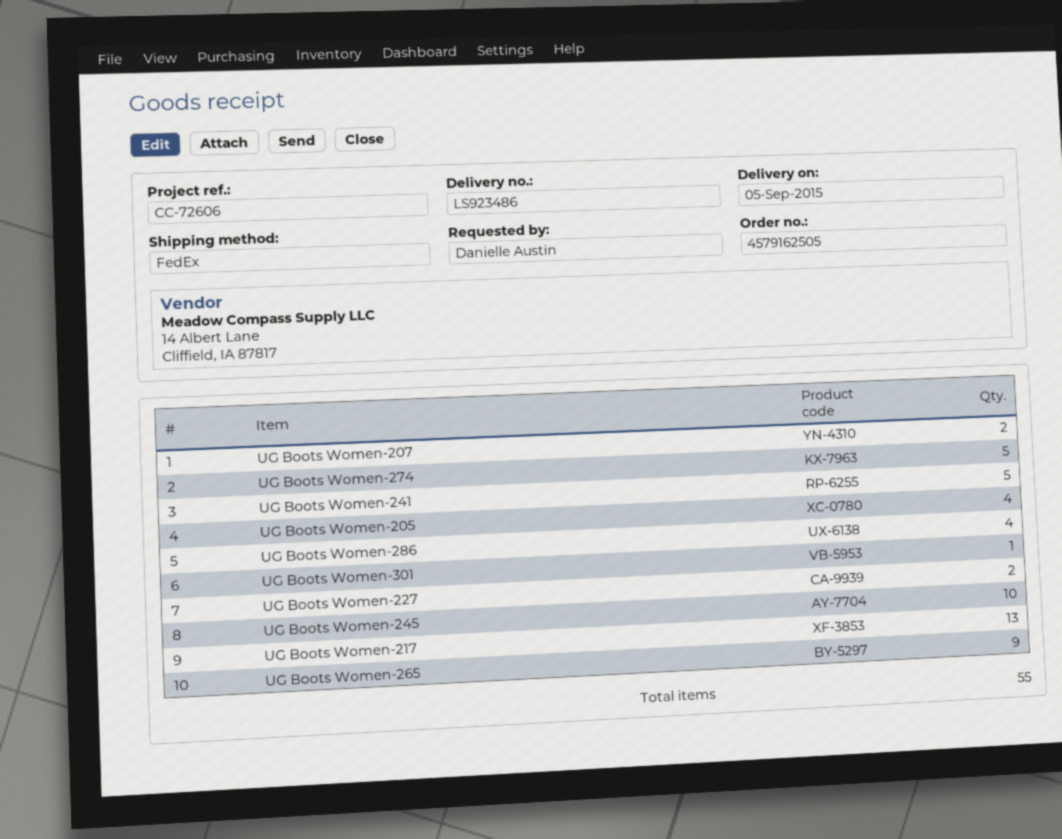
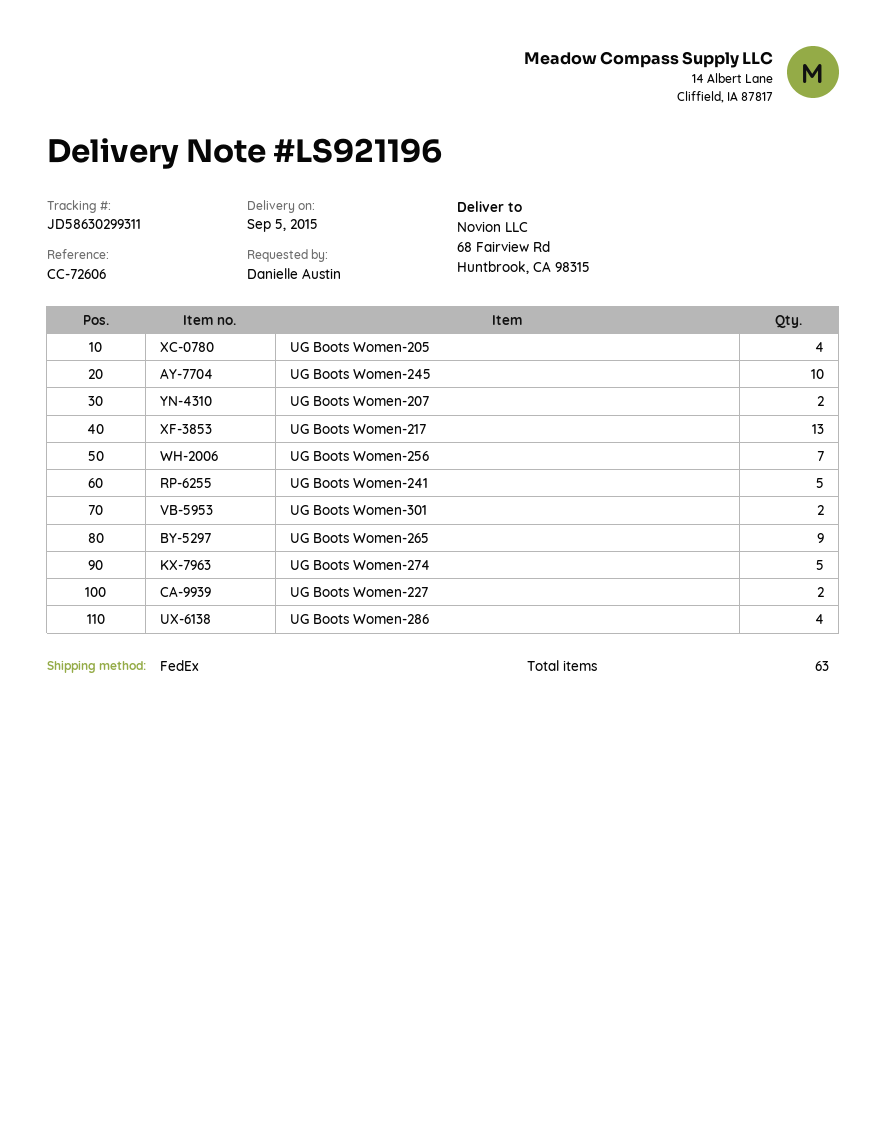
delivery note number: LS923486 -> LS921196
UG Boots Women-301: 1 -> 2
UG Boots Women-256: none -> 7
total quantity: 55 -> 63

